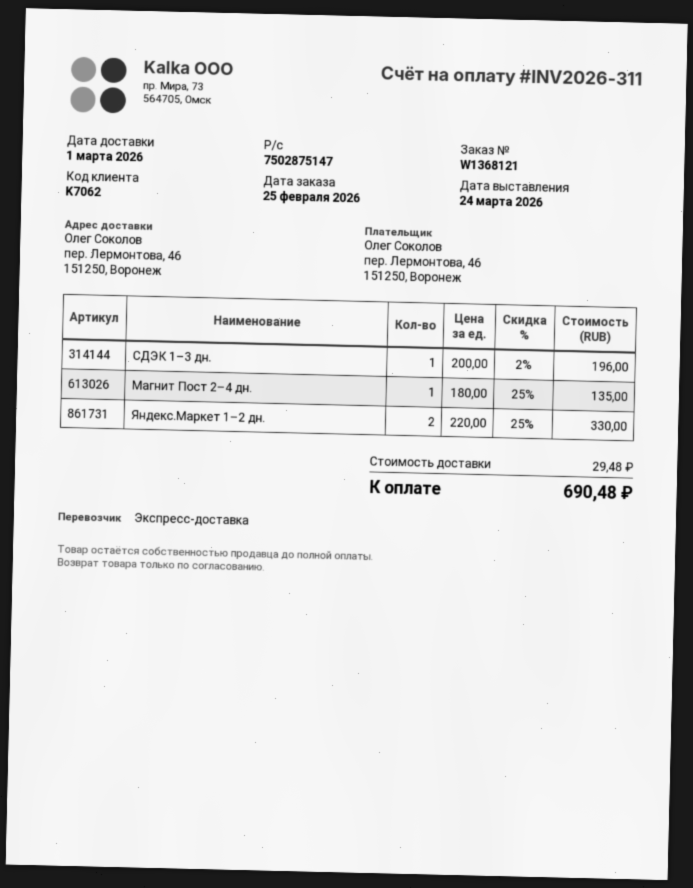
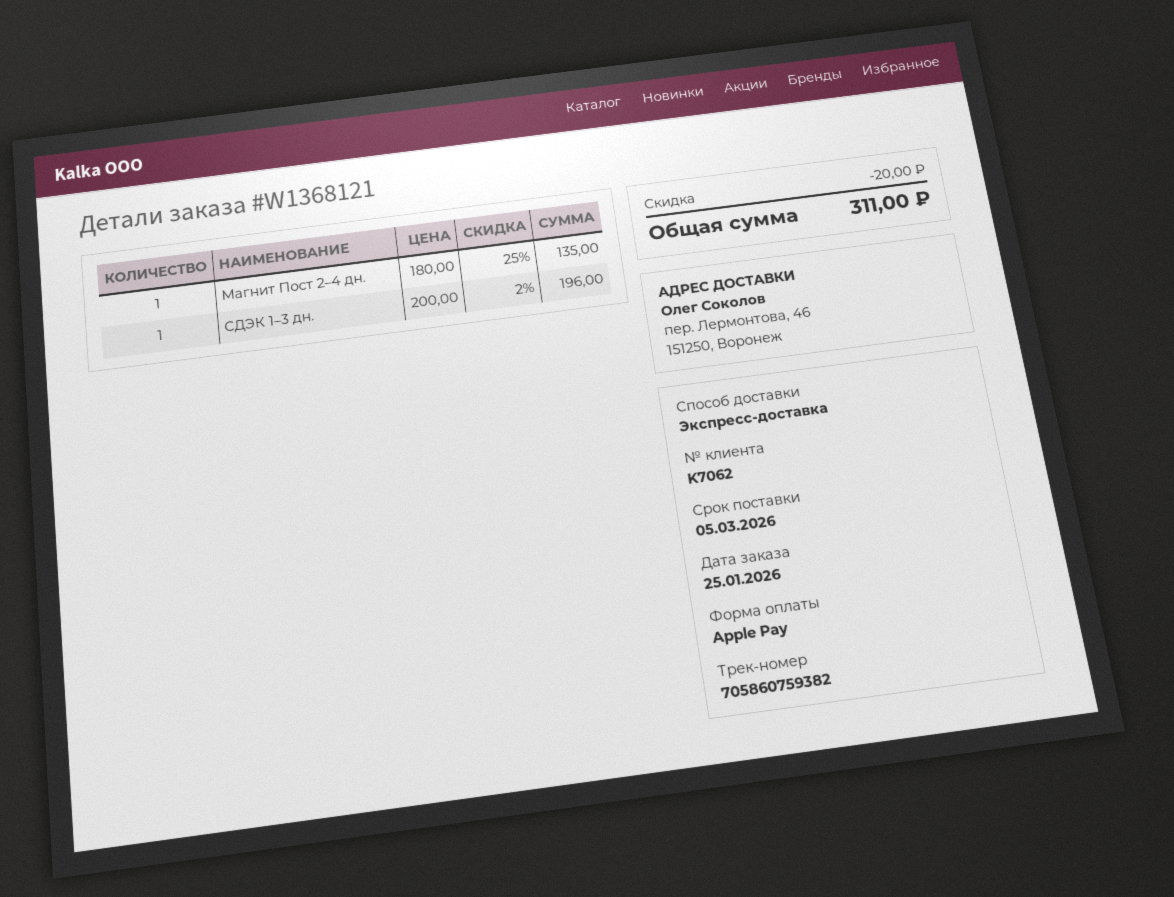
order date: 2026-02-25 -> 2026-01-25
delivery date: 2026-03-01 -> 2026-03-05
Яндекс.Маркет 1–2 дн.: 2 x 220.00 - 25% = 330.00 -> none
discount: none -> 20.00
shipping: 29.48 -> none
total: 690.48 -> 311.00

